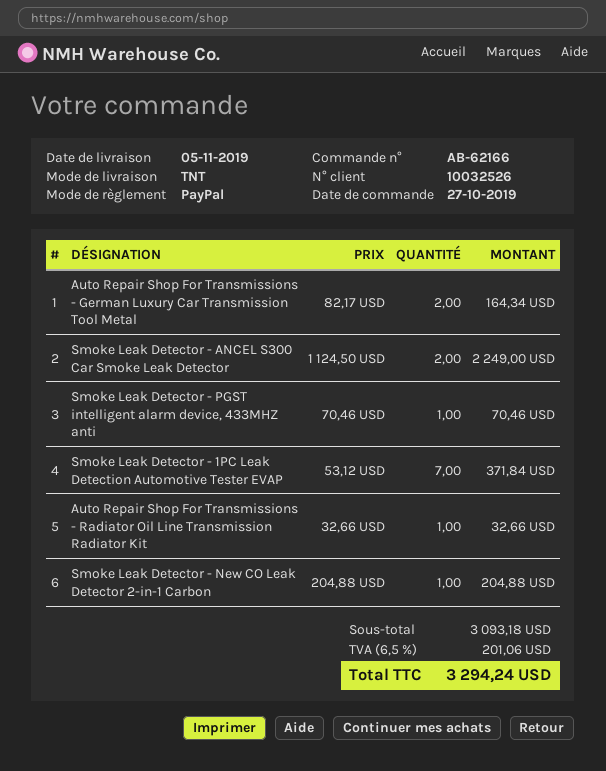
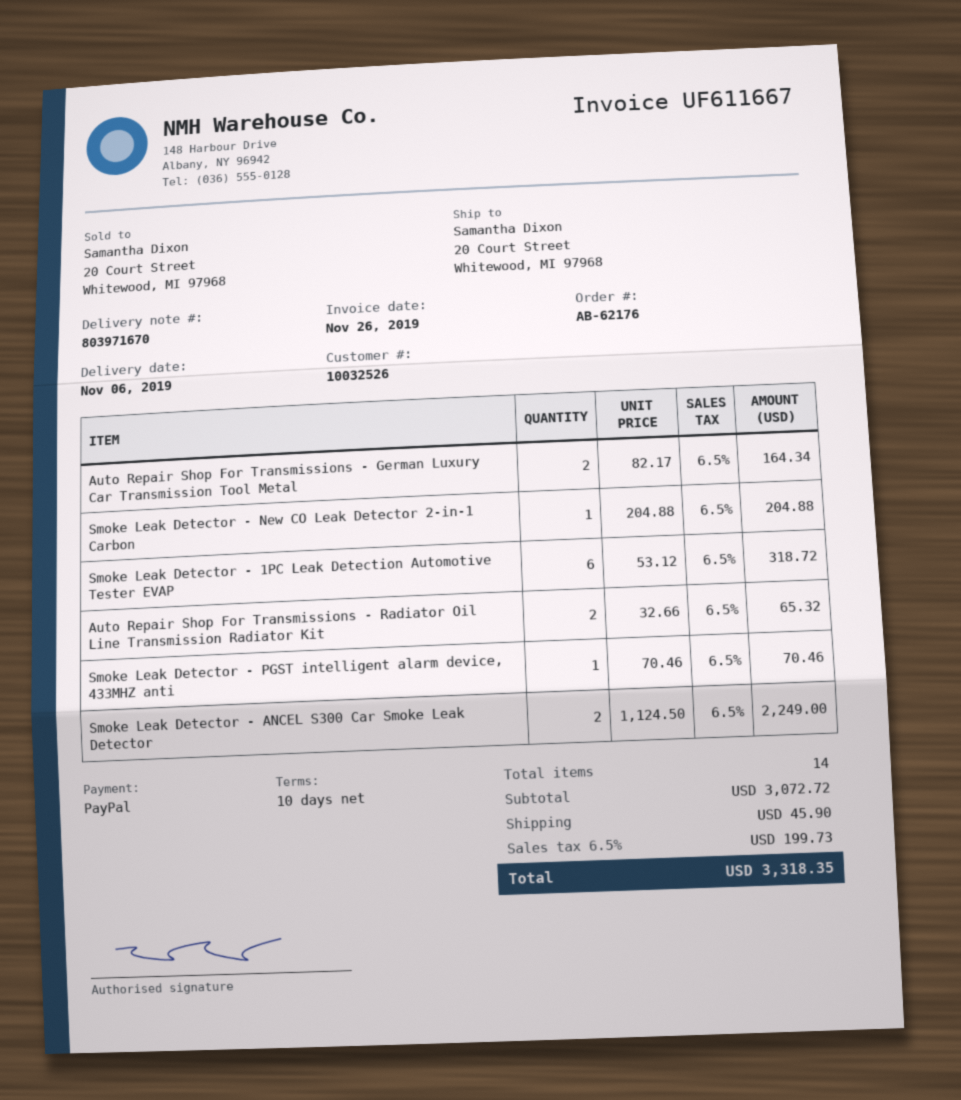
order number: AB-62166 -> AB-62176
delivery date: 2019-11-05 -> 2019-11-06
Smoke Leak Detector - 1PC Leak Detection Automotive Tester EVAP: 7 x 53.12 = 371.84 -> 6 x 53.12 = 318.72
Auto Repair Shop For Transmissions - Radiator Oil Line Transmission Radiator Kit: 1 x 32.66 = 32.66 -> 2 x 32.66 = 65.32
subtotal: 3093.18 -> 3072.72
shipping: none -> 45.90
tax: 6.5% = 201.06 -> 6.5% = 199.73
total: 3294.24 -> 3318.35

